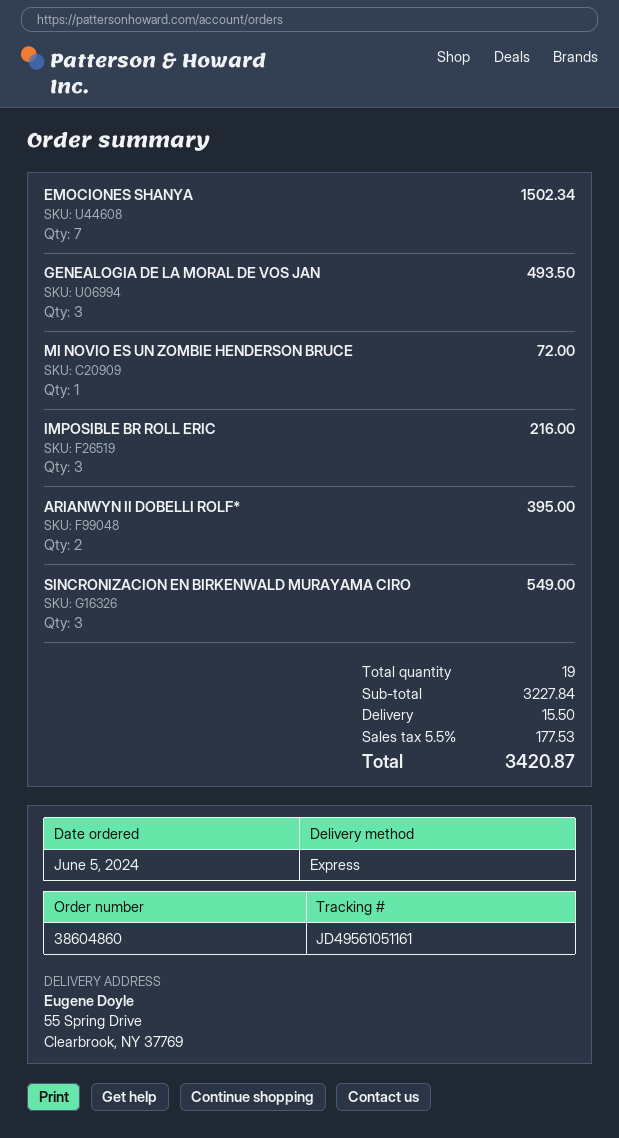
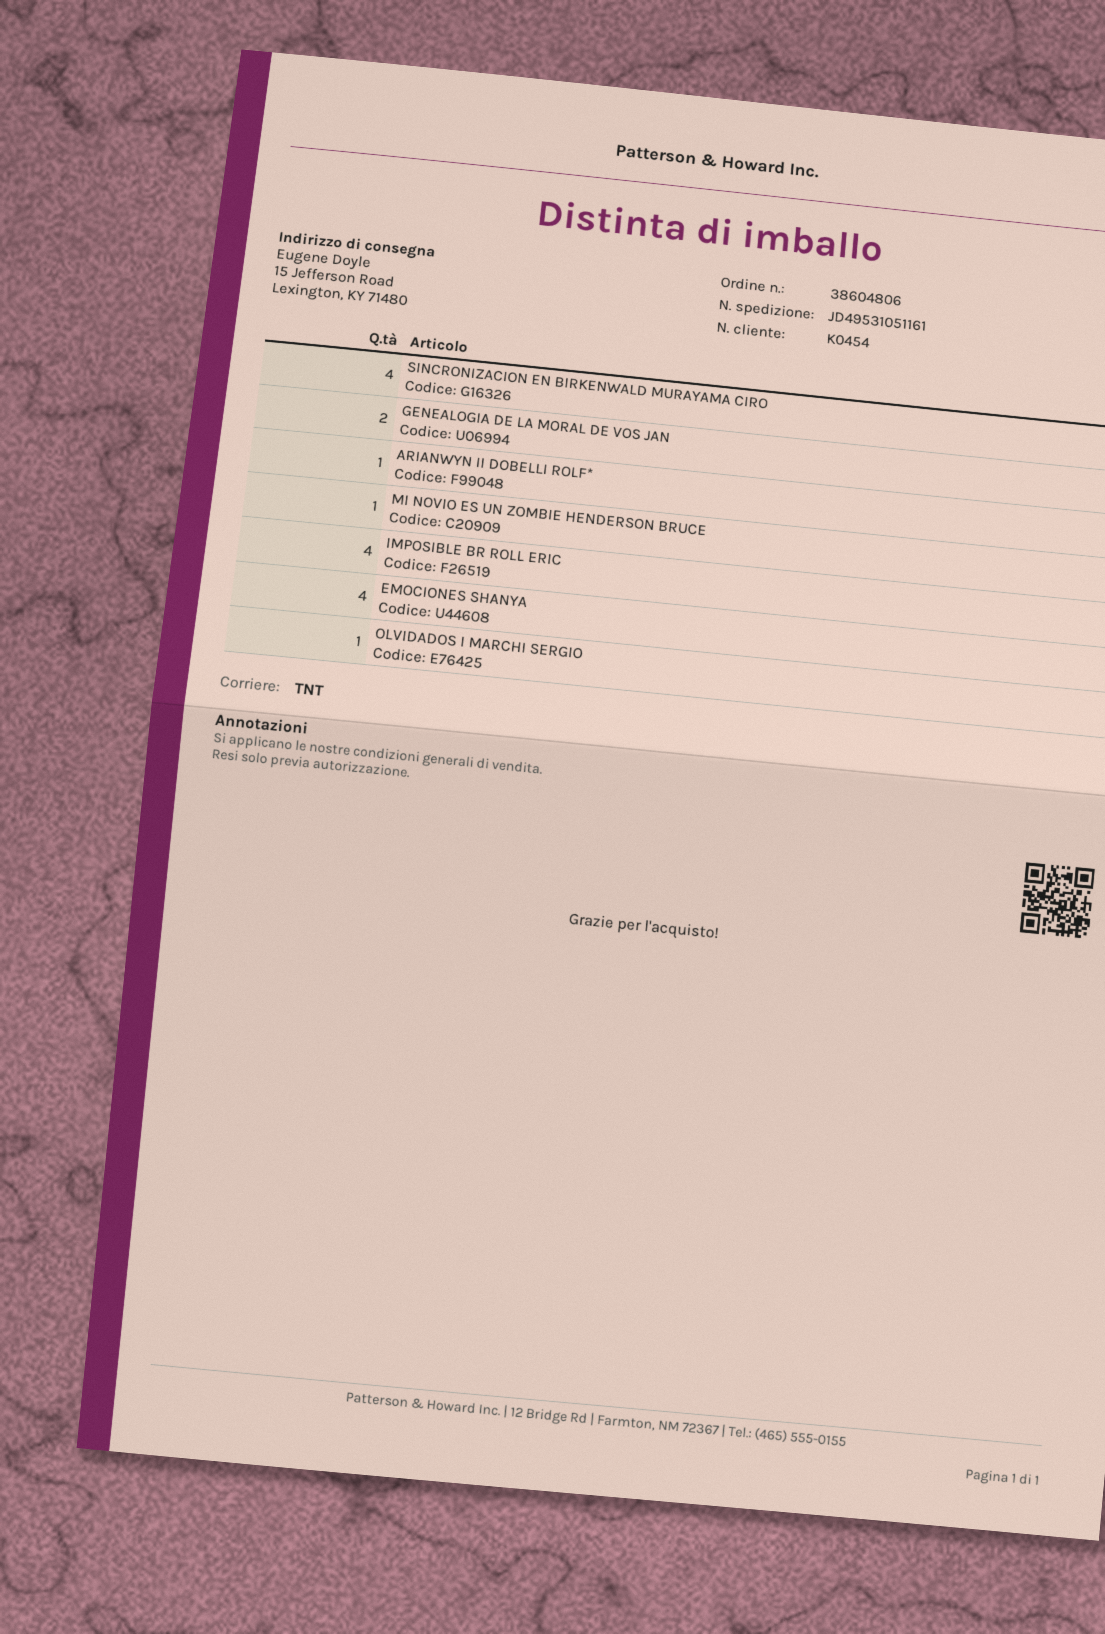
order number: 38604860 -> 38604806
shipping method: express -> TNT
tracking number: JD49561051161 -> JD49531051161
ship to: 55 Spring Drive, Clearbrook, NY 37769 -> 15 Jefferson Road, Lexington, KY 71480
EMOCIONES SHANYA: 7 -> 4
GENEALOGIA DE LA MORAL DE VOS JAN: 3 -> 2
IMPOSIBLE BR ROLL ERIC: 3 -> 4
ARIANWYN II DOBELLI ROLF*: 2 -> 1
SINCRONIZACION EN BIRKENWALD MURAYAMA CIRO: 3 -> 4
OLVIDADOS I MARCHI SERGIO: none -> 1

